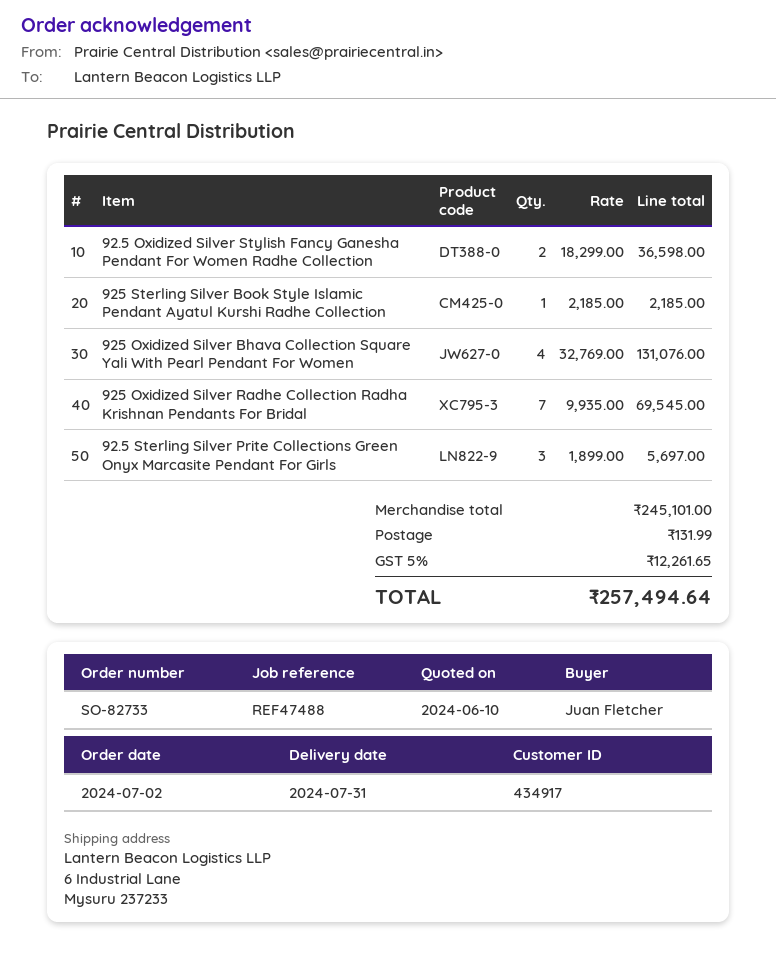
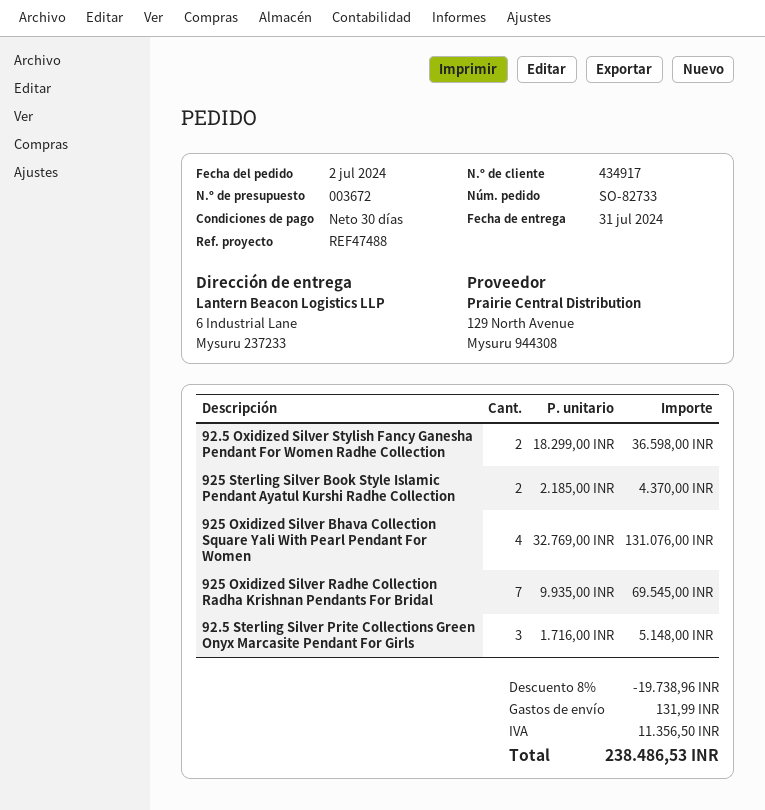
925 Sterling Silver Book Style Islamic Pendant Ayatul Kurshi Radhe Collection: 1 x 2185.00 = 2185.00 -> 2 x 2185.00 = 4370.00
92.5 Sterling Silver Prite Collections Green Onyx Marcasite Pendant For Girls: 3 x 1899.00 = 5697.00 -> 3 x 1716.00 = 5148.00
discount: none -> 8% = 19738.96
tax: 12261.65 -> 11356.50
total: 257494.64 -> 238486.53

